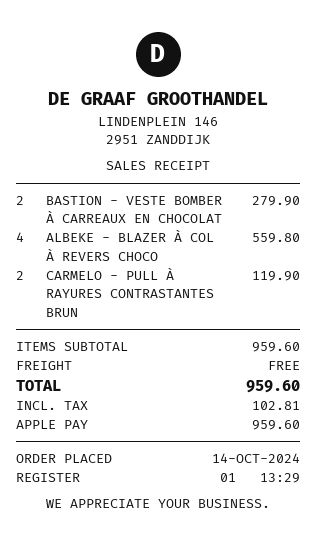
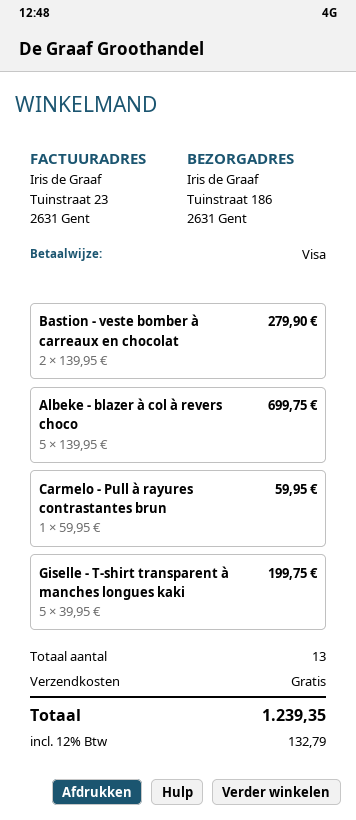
payment method: Apple Pay -> Visa
ALBEKE - BLAZER À COL À REVERS CHOCO: 4 for 559.80 -> 5 for 699.75
CARMELO - PULL À RAYURES CONTRASTANTES BRUN: 2 for 119.90 -> 1 for 59.95
Giselle - T-shirt transparent à manches longues kaki: none -> 5 for 199.75
tax: 102.81 -> 132.79
total: 959.60 -> 1239.35

